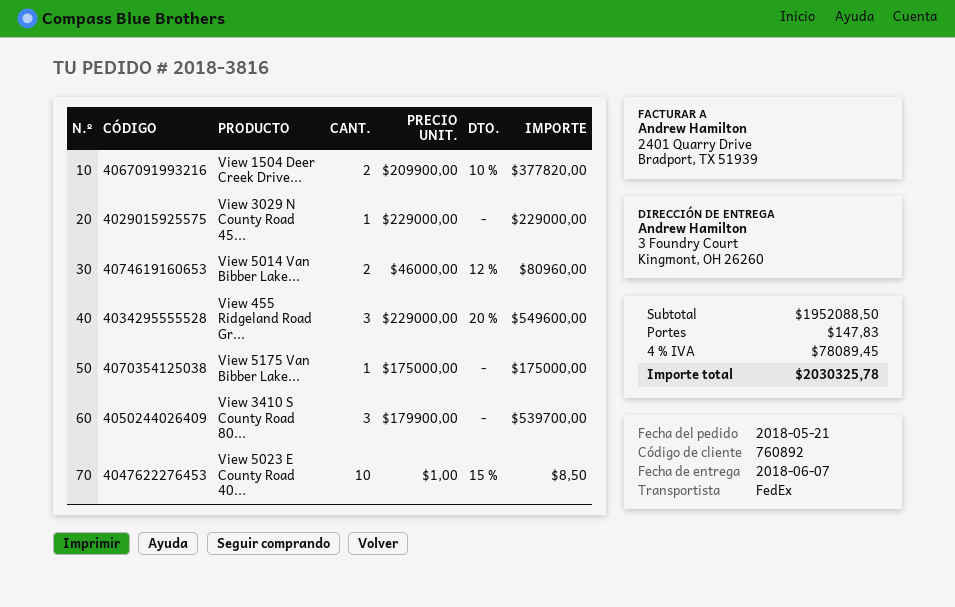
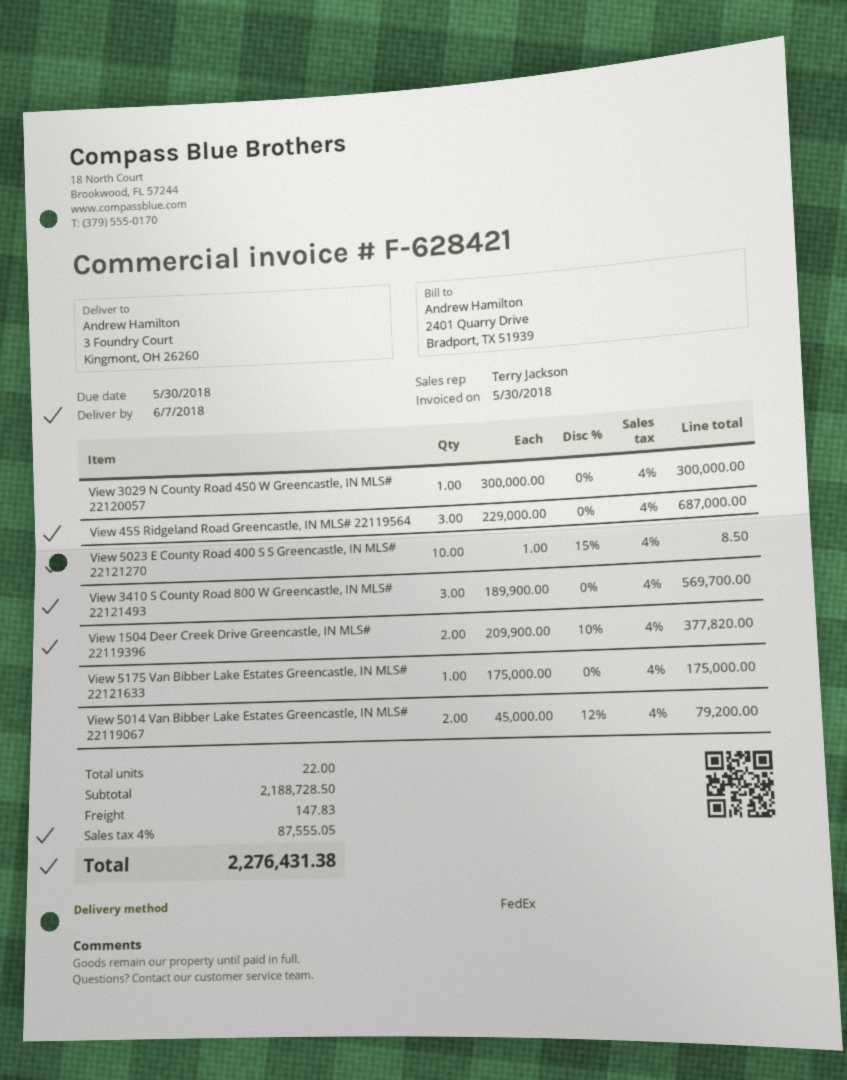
View 3029 N County Road 45...: 1 x 229000.00 = 229000.00 -> 1 x 300000.00 = 300000.00
View 5014 Van Bibber Lake...: 2 x 46000.00 - 12% = 80960.00 -> 2 x 45000.00 - 12% = 79200.00
View 455 Ridgeland Road Gr...: 3 x 229000.00 - 20% = 549600.00 -> 3 x 229000.00 = 687000.00
View 3410 S County Road 80...: 3 x 179900.00 = 539700.00 -> 3 x 189900.00 = 569700.00
subtotal: 1952088.50 -> 2188728.50
tax: 4% = 78089.45 -> 4% = 87555.05
total: 2030325.78 -> 2276431.38

